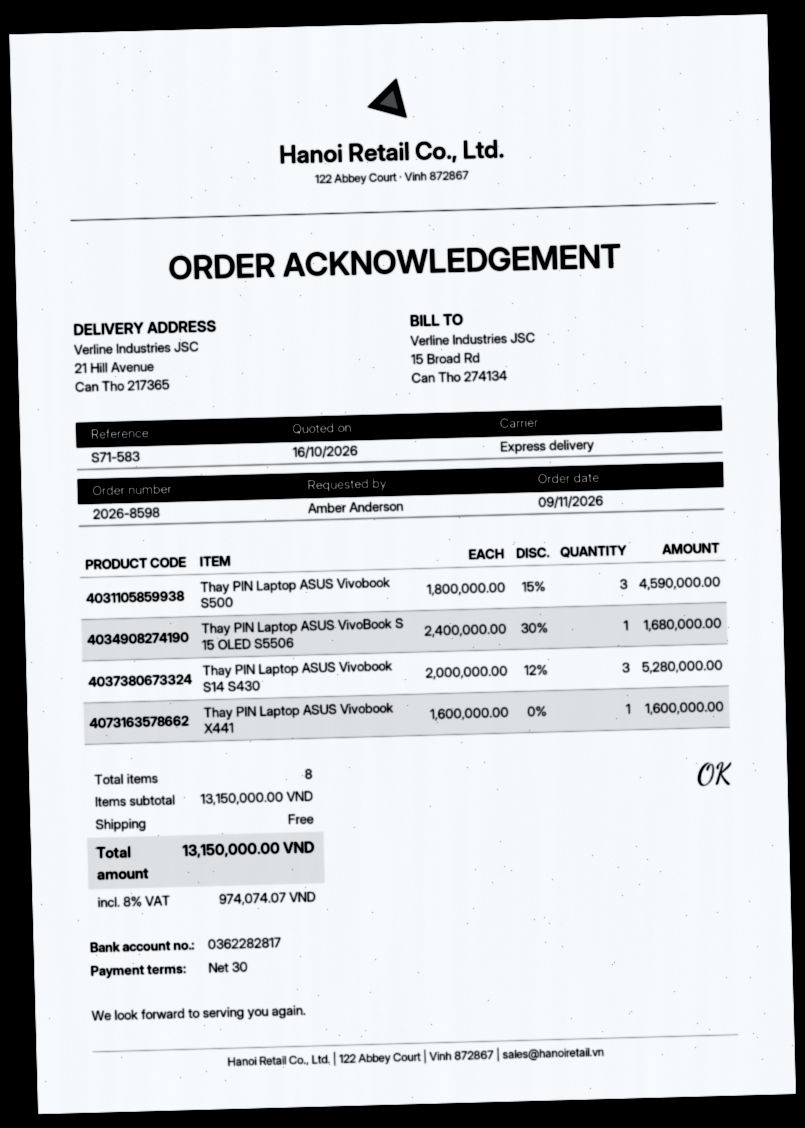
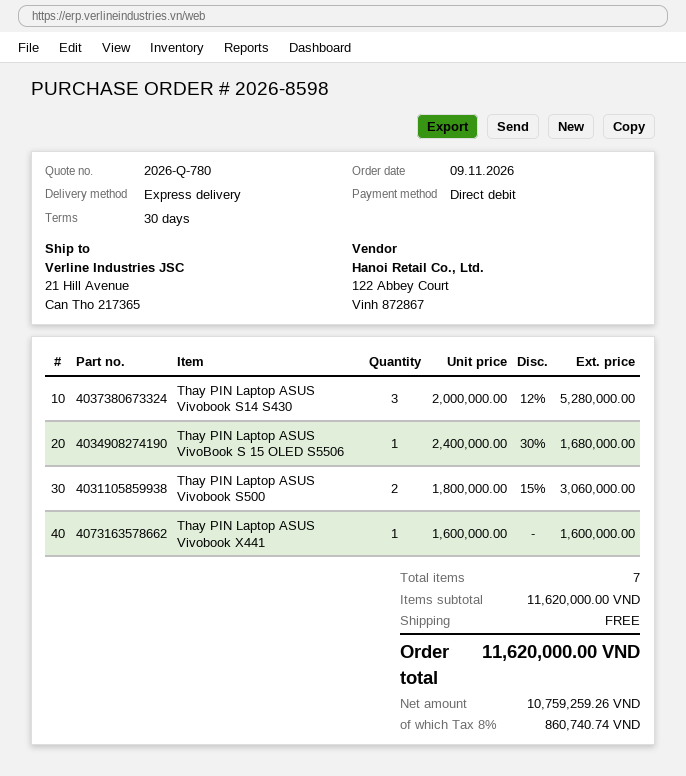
Thay PIN Laptop ASUS Vivobook S500: 3 x 1800000.00 - 15% = 4590000.00 -> 2 x 1800000.00 - 15% = 3060000.00
total quantity: 8 -> 7
subtotal: 13150000.00 -> 11620000.00
tax: 8% = 974074.07 -> 8% = 860740.74
total: 13150000.00 -> 11620000.00

